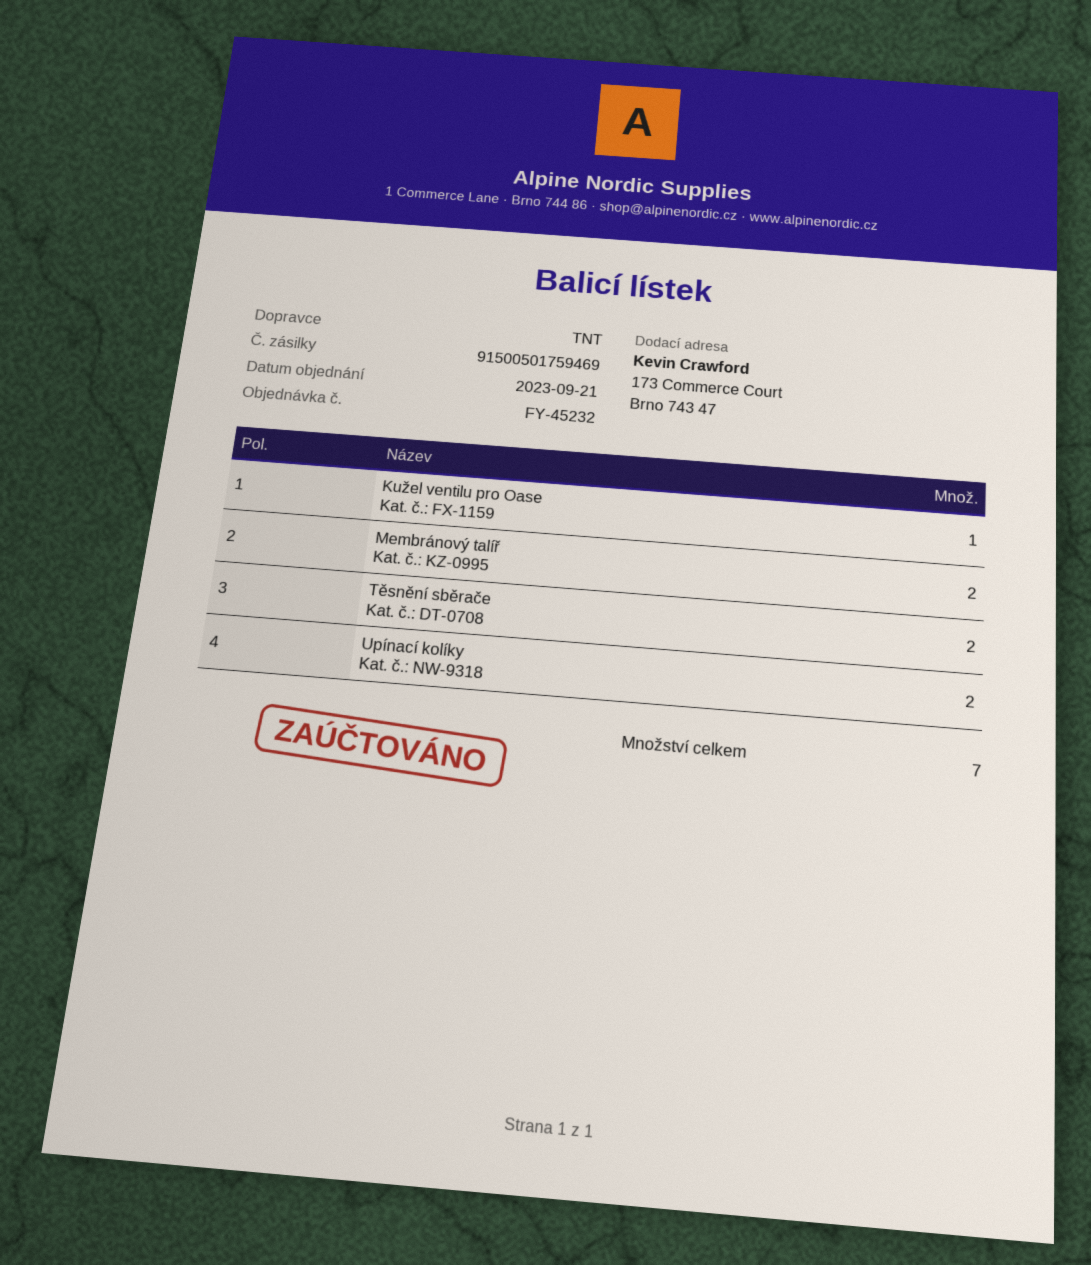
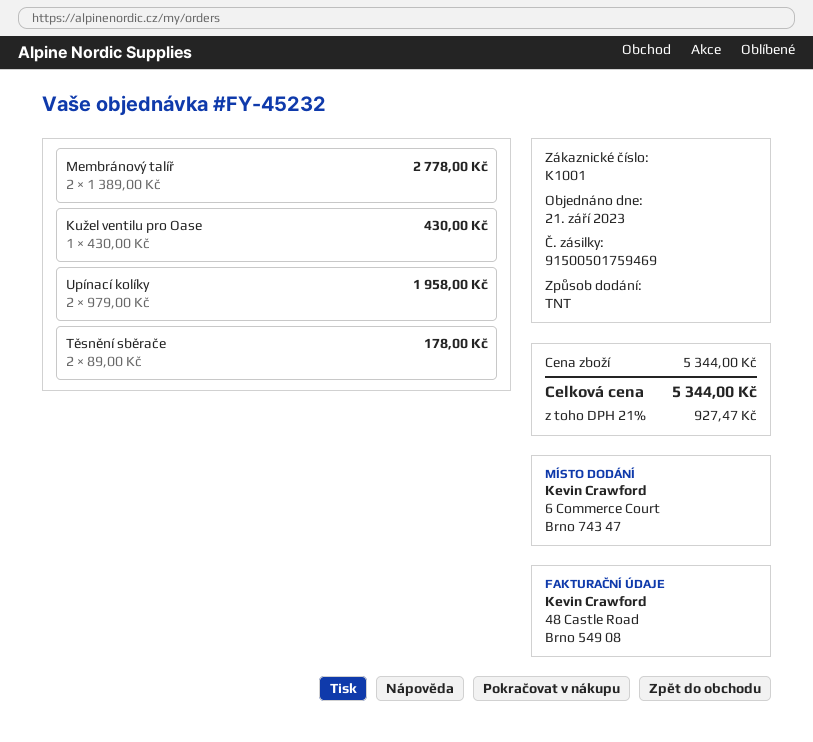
ship to: 173 Commerce Court, Brno 743 47 -> 6 Commerce Court, Brno 743 47

